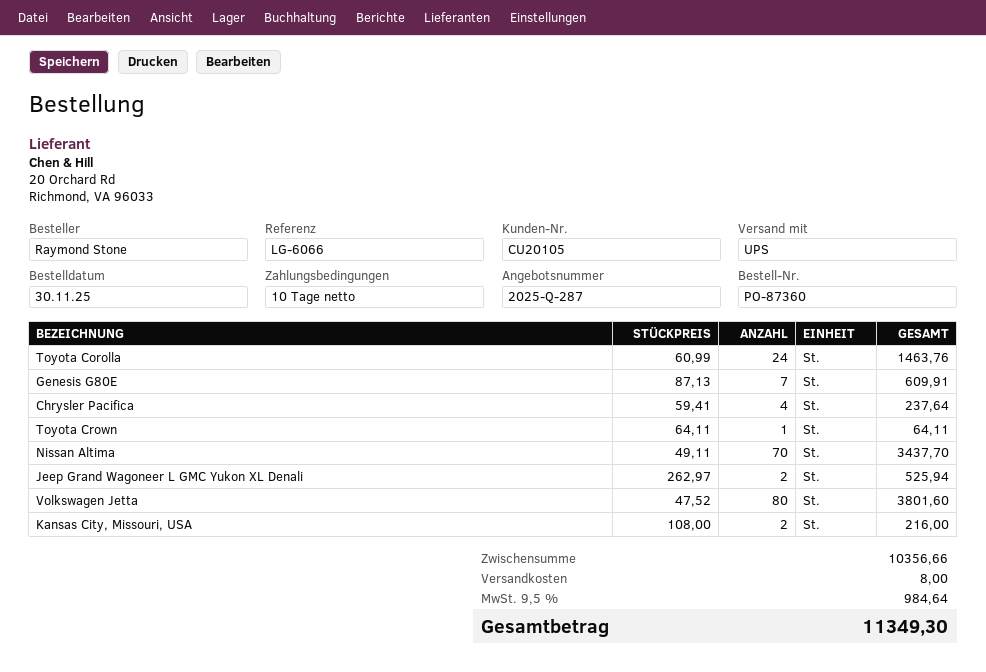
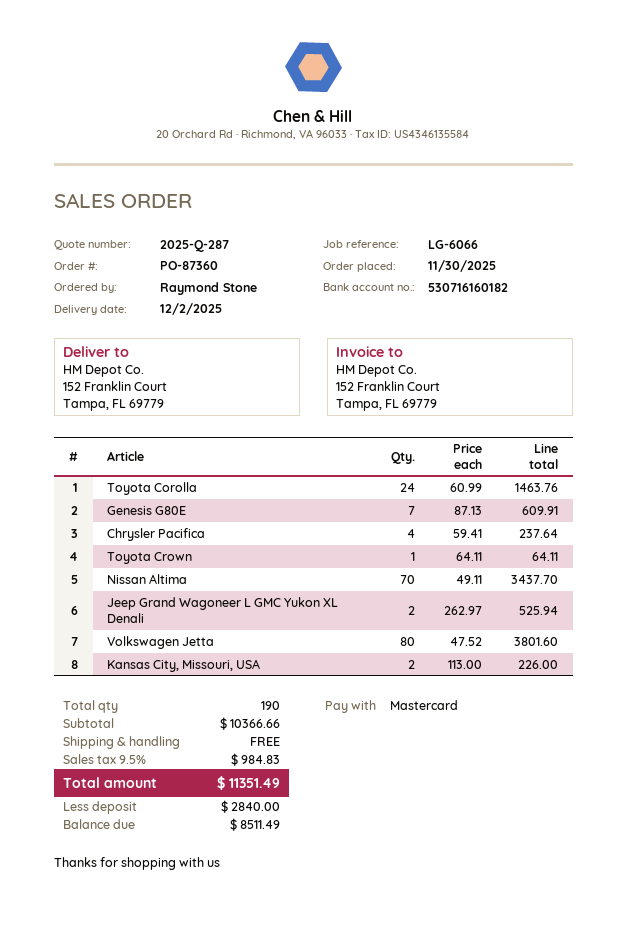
Kansas City, Missouri, USA: 2 x 108.00 = 216.00 -> 2 x 113.00 = 226.00
subtotal: 10356.66 -> 10366.66
shipping: 8.00 -> 0.00
tax: 9.5% = 984.64 -> 9.5% = 984.83
total: 11349.30 -> 11351.49

